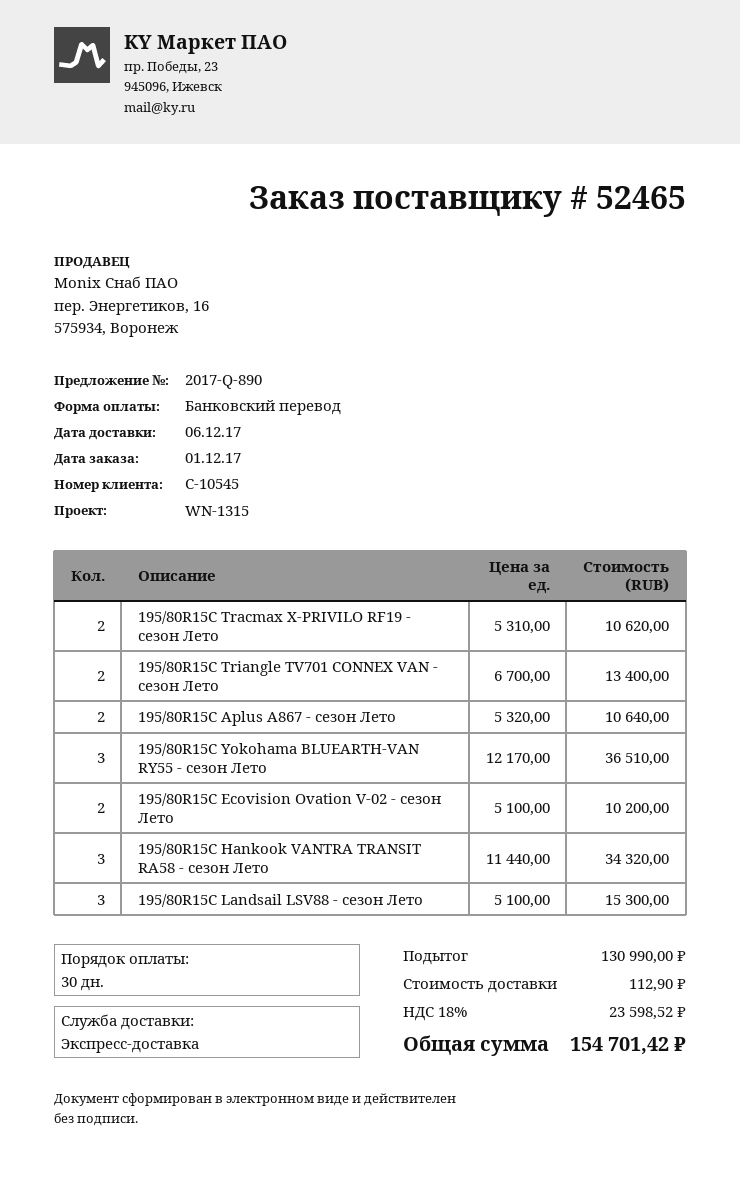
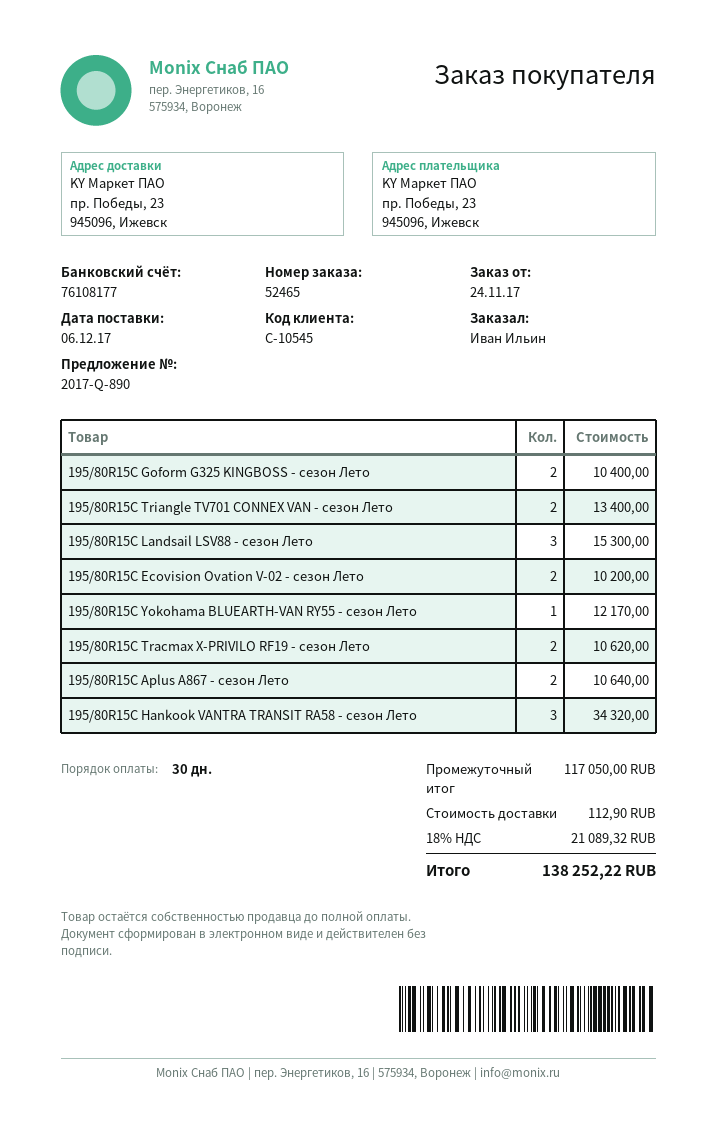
order date: 2017-12-01 -> 2017-11-24
195/80R15C Yokohama BLUEARTH-VAN RY55 - сезон Лето: 3 for 36510.00 -> 1 for 12170.00
195/80R15C Goform G325 KINGBOSS - сезон Лето: none -> 2 for 10400.00
subtotal: 130990.00 -> 117050.00
tax: 18% = 23598.52 -> 18% = 21089.32
total: 154701.42 -> 138252.22

